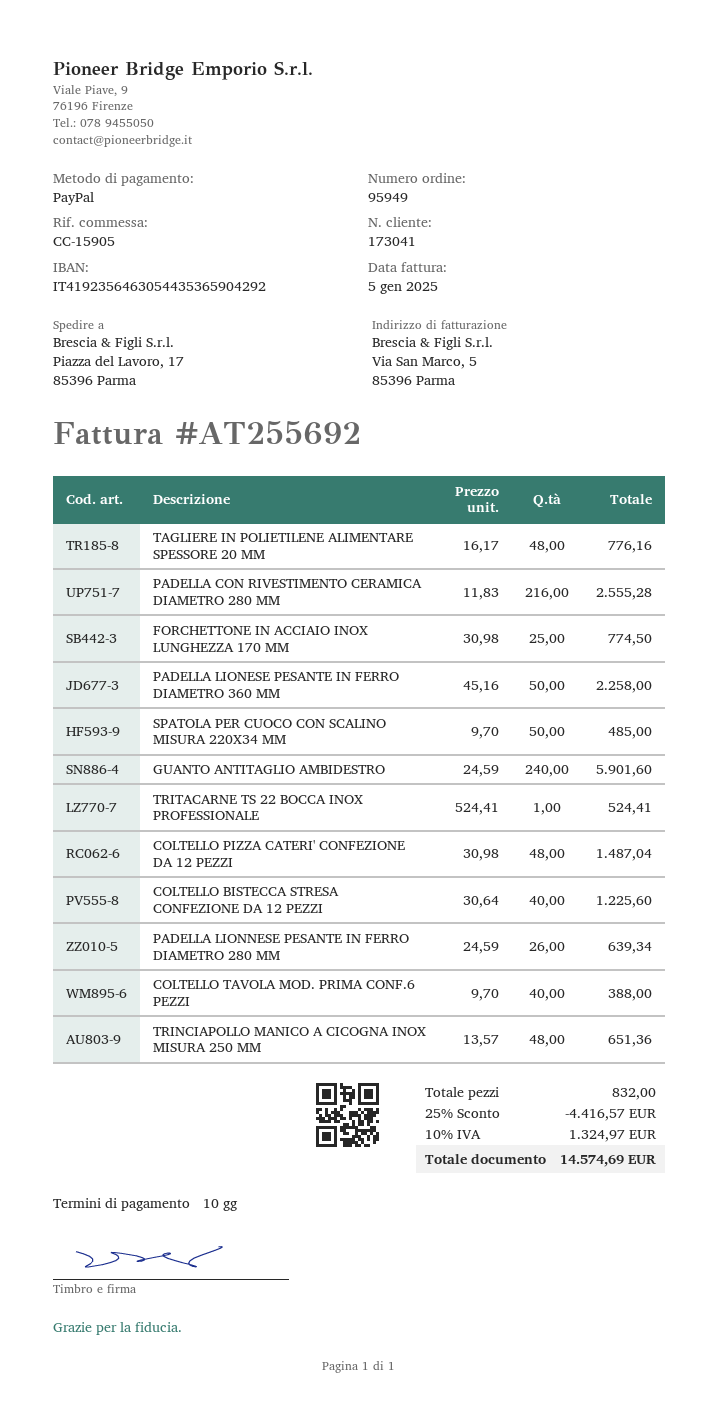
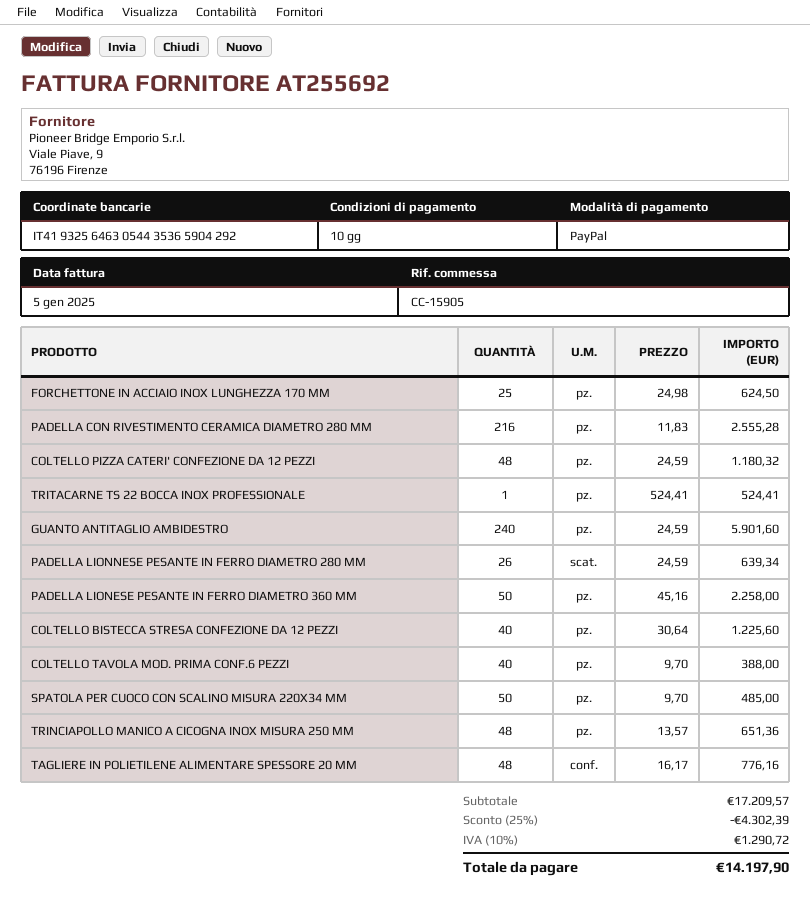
bank account: IT4192356463054435365904292 -> IT4193256463054435365904292
FORCHETTONE IN ACCIAIO INOX LUNGHEZZA 170 MM: 25 x 30.98 = 774.50 -> 25 x 24.98 = 624.50
COLTELLO PIZZA CATERI' CONFEZIONE DA 12 PEZZI: 48 x 30.98 = 1487.04 -> 48 x 24.59 = 1180.32
discount: 25% = 4416.57 -> 25% = 4302.39
tax: 10% = 1324.97 -> 10% = 1290.72
total: 14574.69 -> 14197.90

